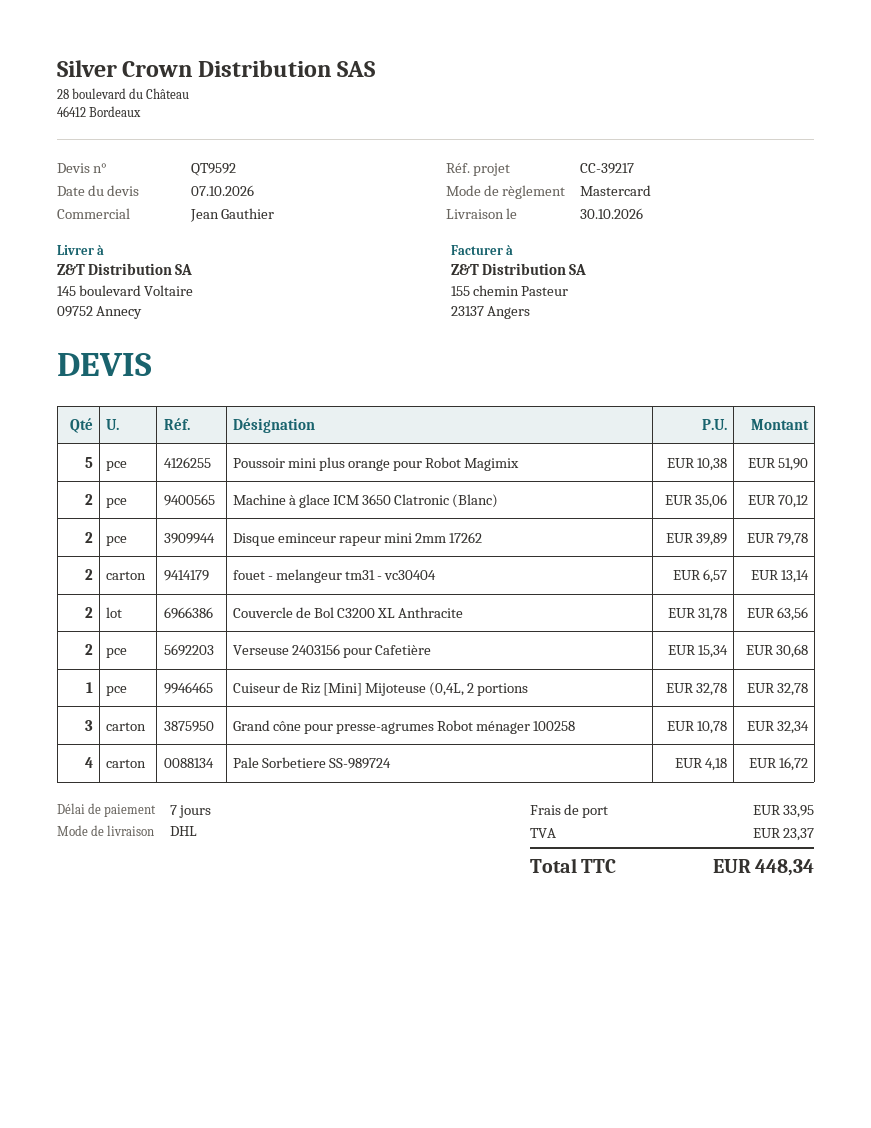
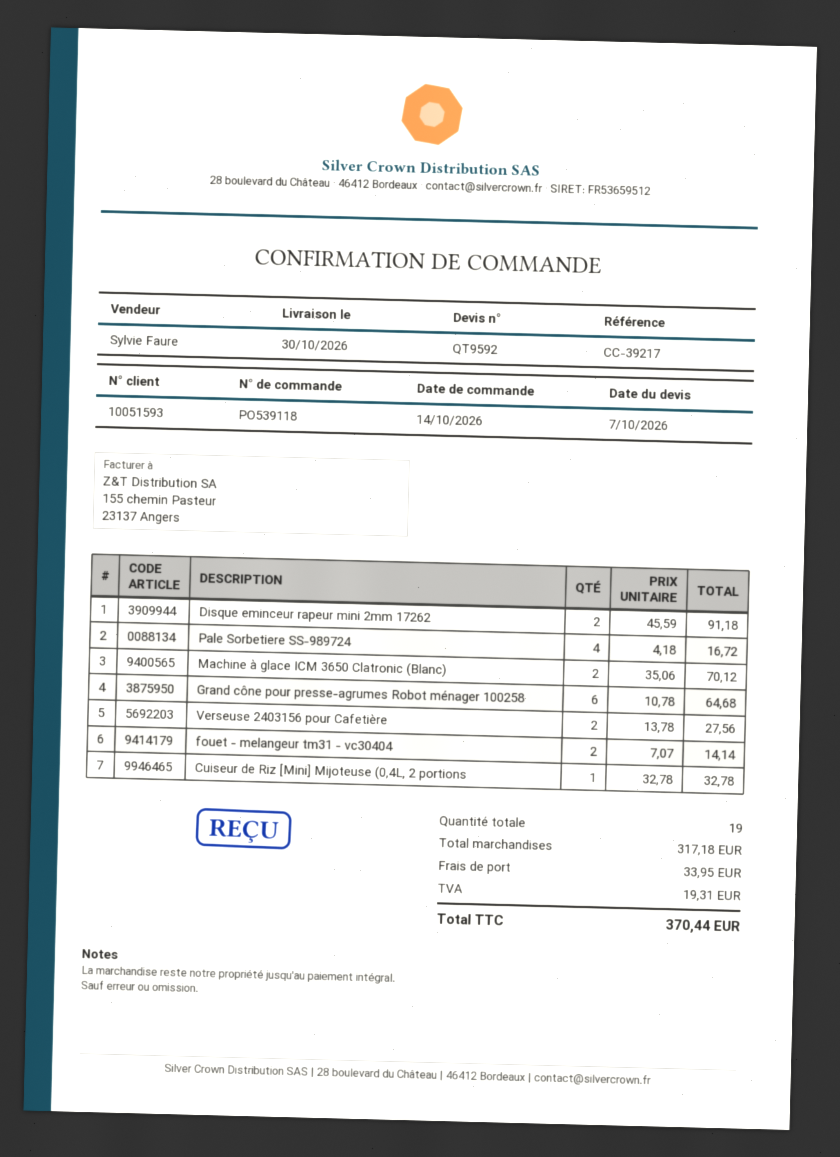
sales rep: Jean Gauthier -> Sylvie Faure
Poussoir mini plus orange pour Robot Magimix: 5 x 10.38 = 51.90 -> none
Disque eminceur rapeur mini 2mm 17262: 2 x 39.89 = 79.78 -> 2 x 45.59 = 91.18
fouet - melangeur tm31 - vc30404: 2 x 6.57 = 13.14 -> 2 x 7.07 = 14.14
Couvercle de Bol C3200 XL Anthracite: 2 x 31.78 = 63.56 -> none
Verseuse 2403156 pour Cafetière: 2 x 15.34 = 30.68 -> 2 x 13.78 = 27.56
Grand cône pour presse-agrumes Robot ménager 100258: 3 x 10.78 = 32.34 -> 6 x 10.78 = 64.68
tax: 23.37 -> 19.31
total: 448.34 -> 370.44

